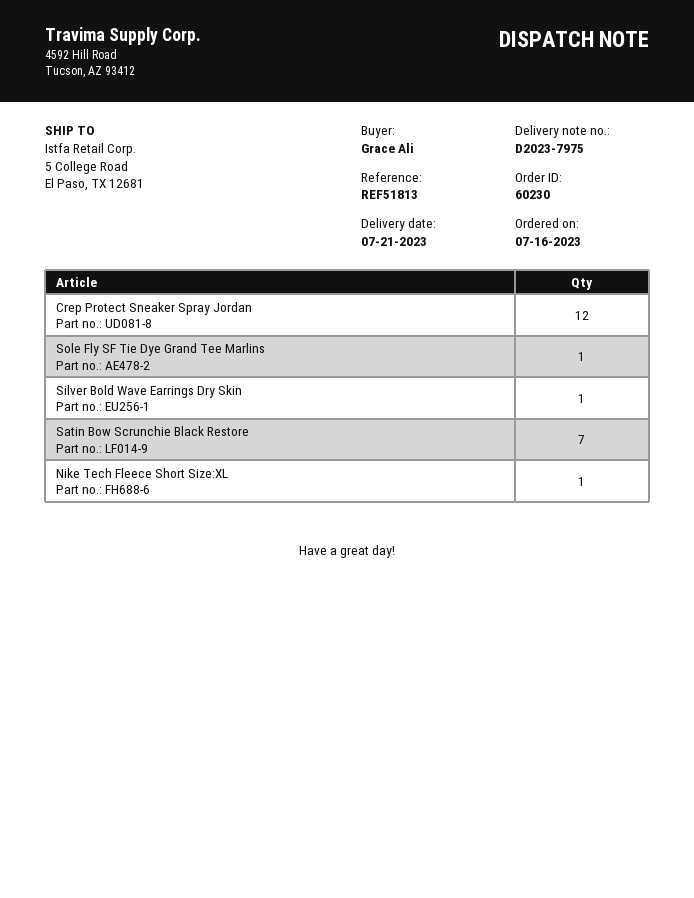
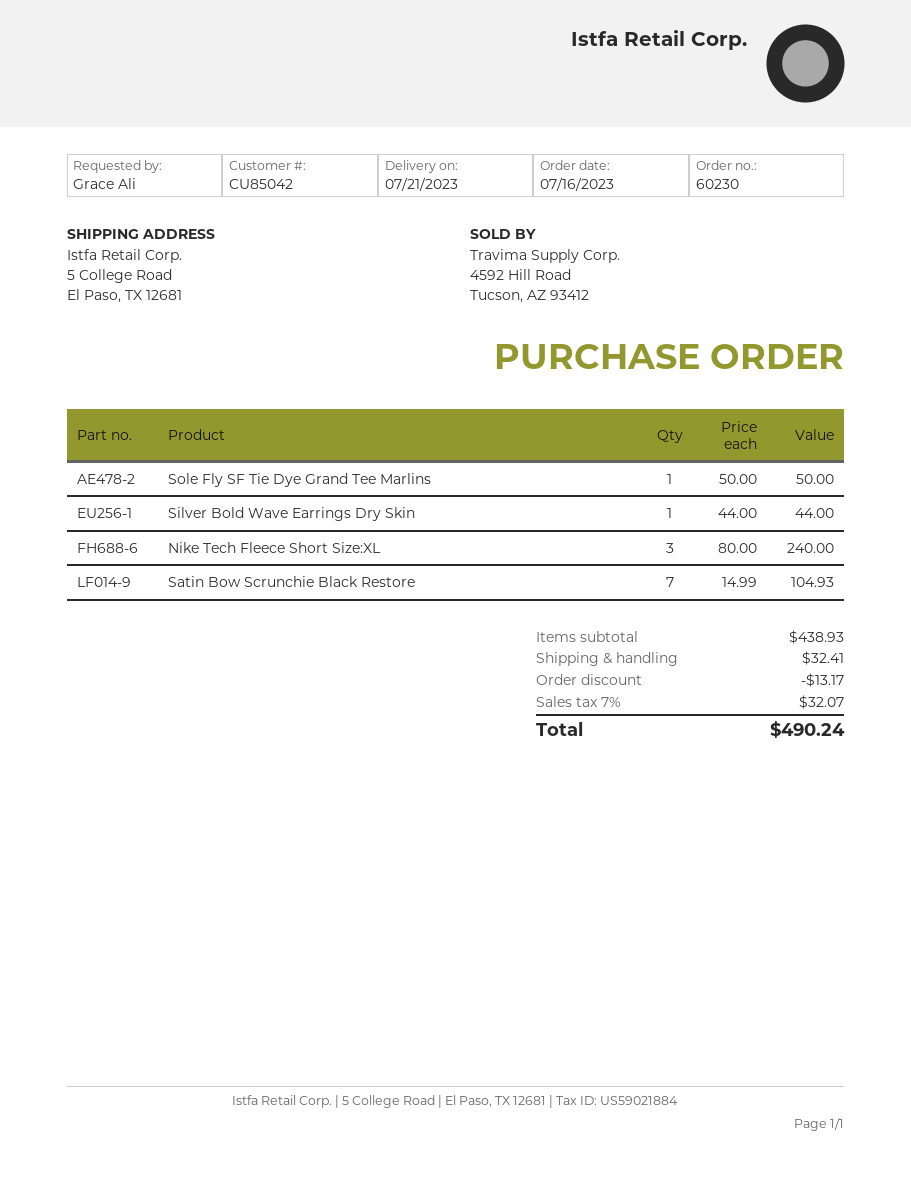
Crep Protect Sneaker Spray Jordan: 12 -> none
Nike Tech Fleece Short Size:XL: 1 -> 3

